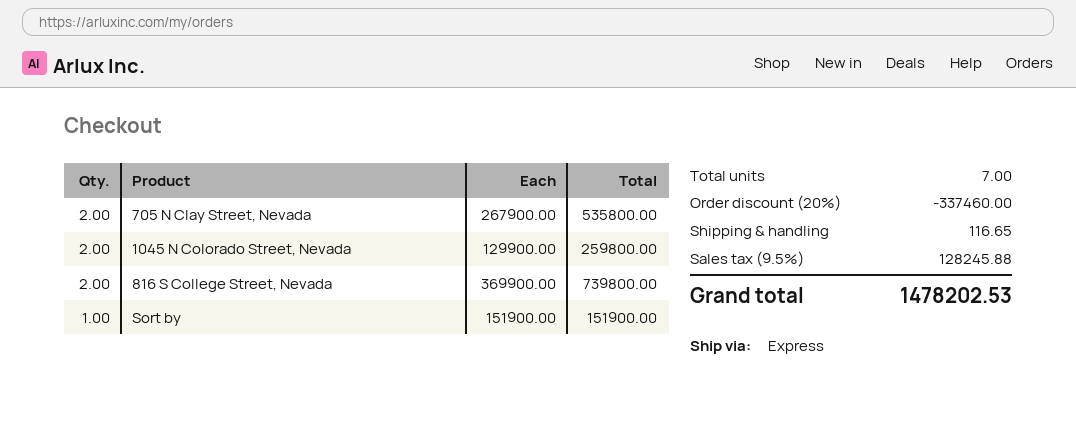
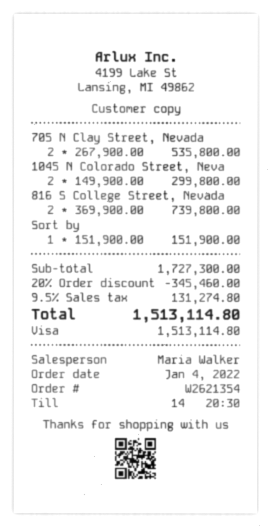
1045 N Colorado Street, Nevada: 2 x 129900.00 = 259800.00 -> 2 x 149900.00 = 299800.00
discount: 20% = 337460.00 -> 20% = 345460.00
shipping: 116.65 -> none
tax: 9.5% = 128245.88 -> 9.5% = 131274.80
total: 1478202.53 -> 1513114.80

